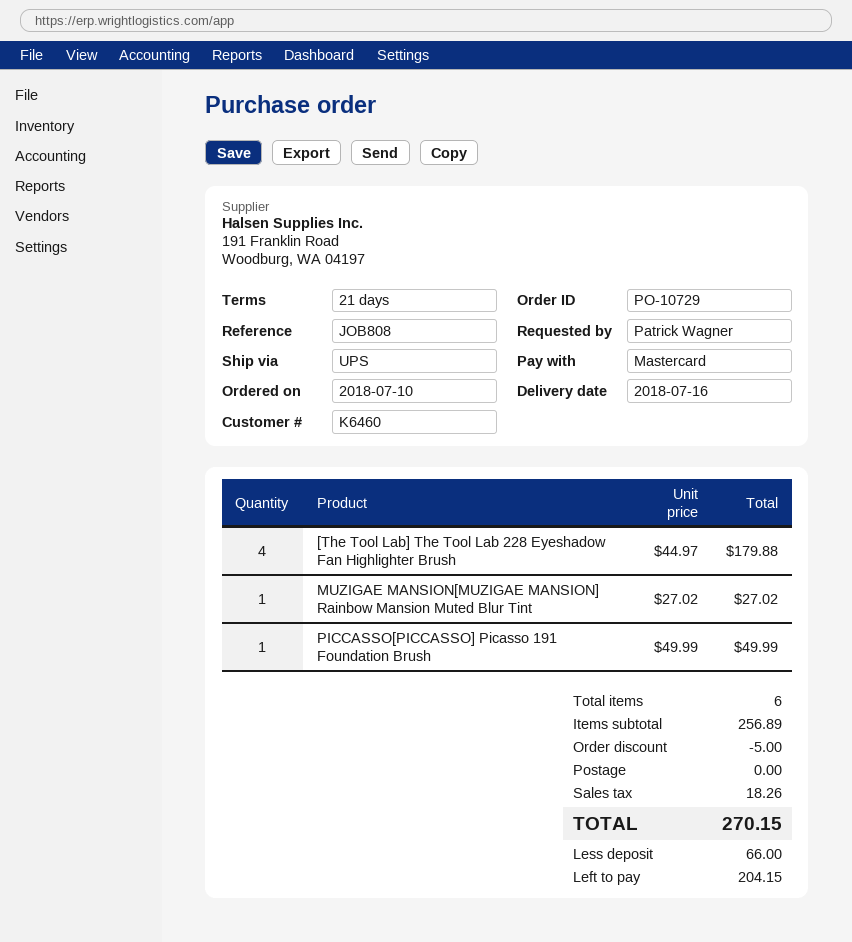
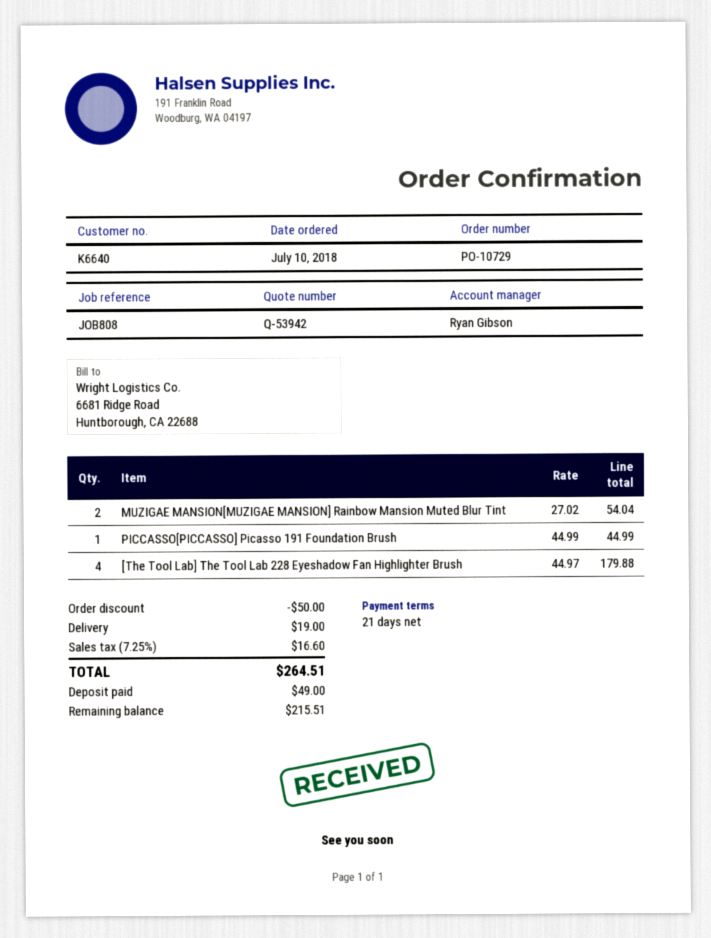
customer number: K6460 -> K6640
MUZIGAE MANSION[MUZIGAE MANSION] Rainbow Mansion Muted Blur Tint: 1 x 27.02 = 27.02 -> 2 x 27.02 = 54.04
PICCASSO[PICCASSO] Picasso 191 Foundation Brush: 1 x 49.99 = 49.99 -> 1 x 44.99 = 44.99
discount: 5.00 -> 50.00
shipping: 0.00 -> 19.00
tax: 18.26 -> 16.60
total: 270.15 -> 264.51
deposit: 66.00 -> 49.00
balance: 204.15 -> 215.51

